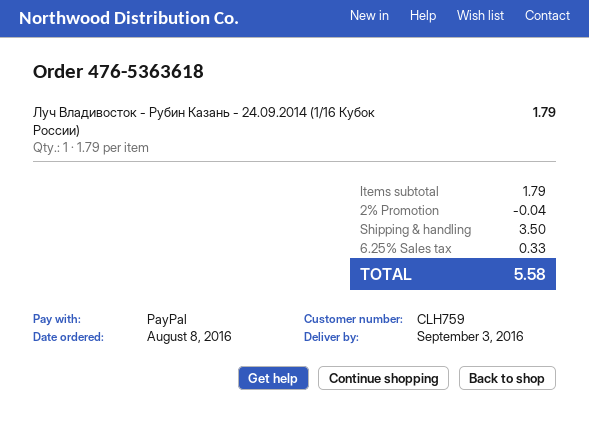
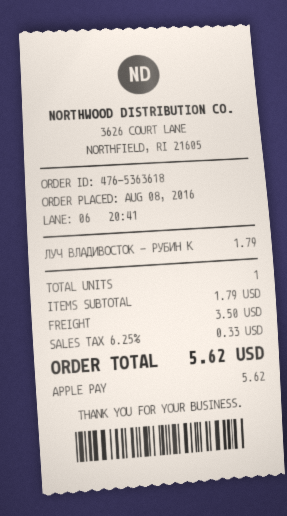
payment method: PayPal -> Apple Pay
discount: 2% = 0.04 -> none
total: 5.58 -> 5.62

